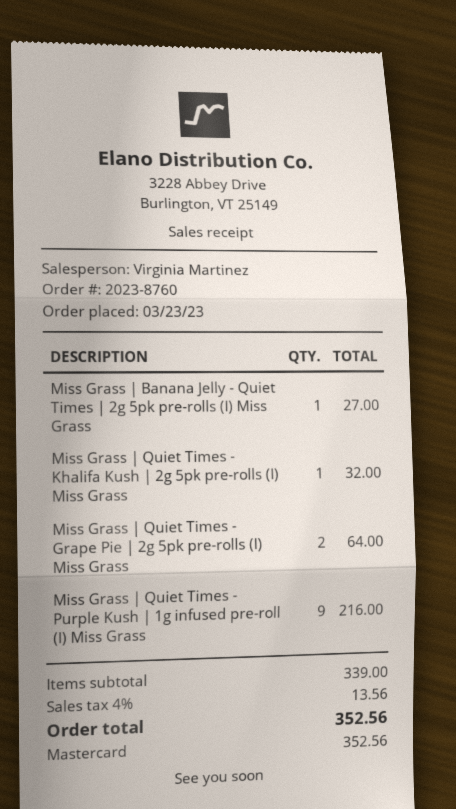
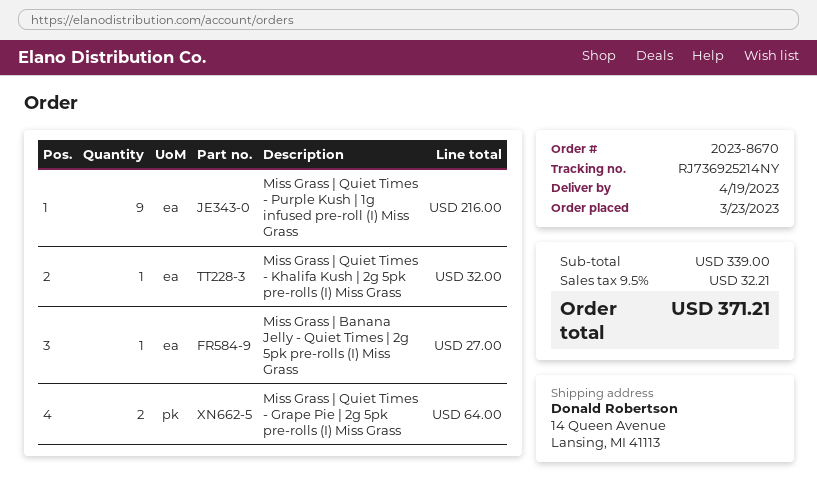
order number: 2023-8760 -> 2023-8670
tax: 4% = 13.56 -> 9.5% = 32.21
total: 352.56 -> 371.21

